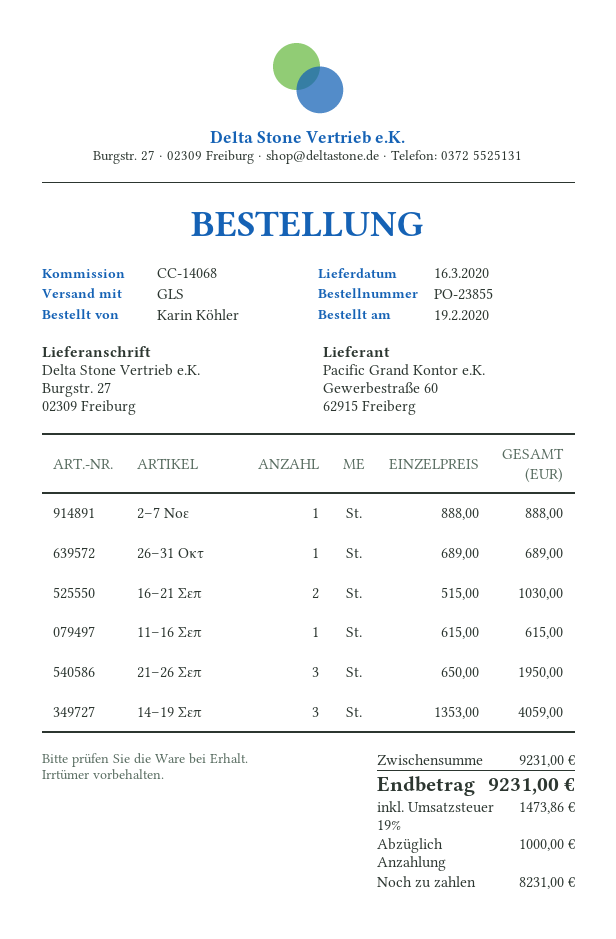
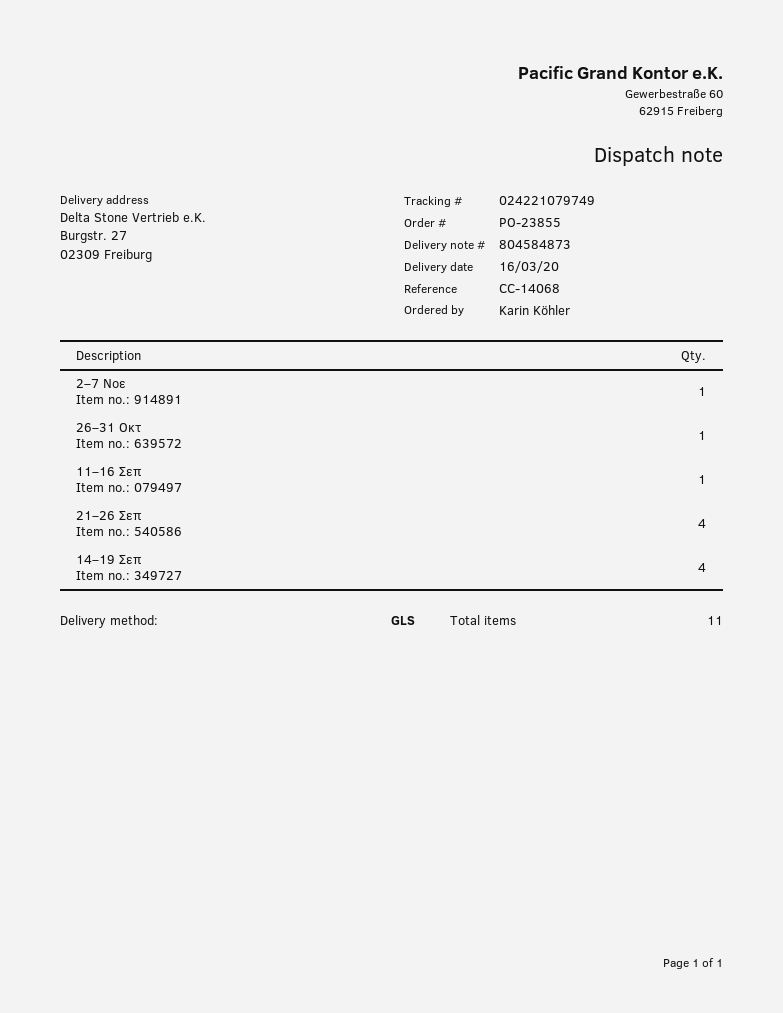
16–21 Σεπ: 2 -> none
21–26 Σεπ: 3 -> 4
14–19 Σεπ: 3 -> 4

